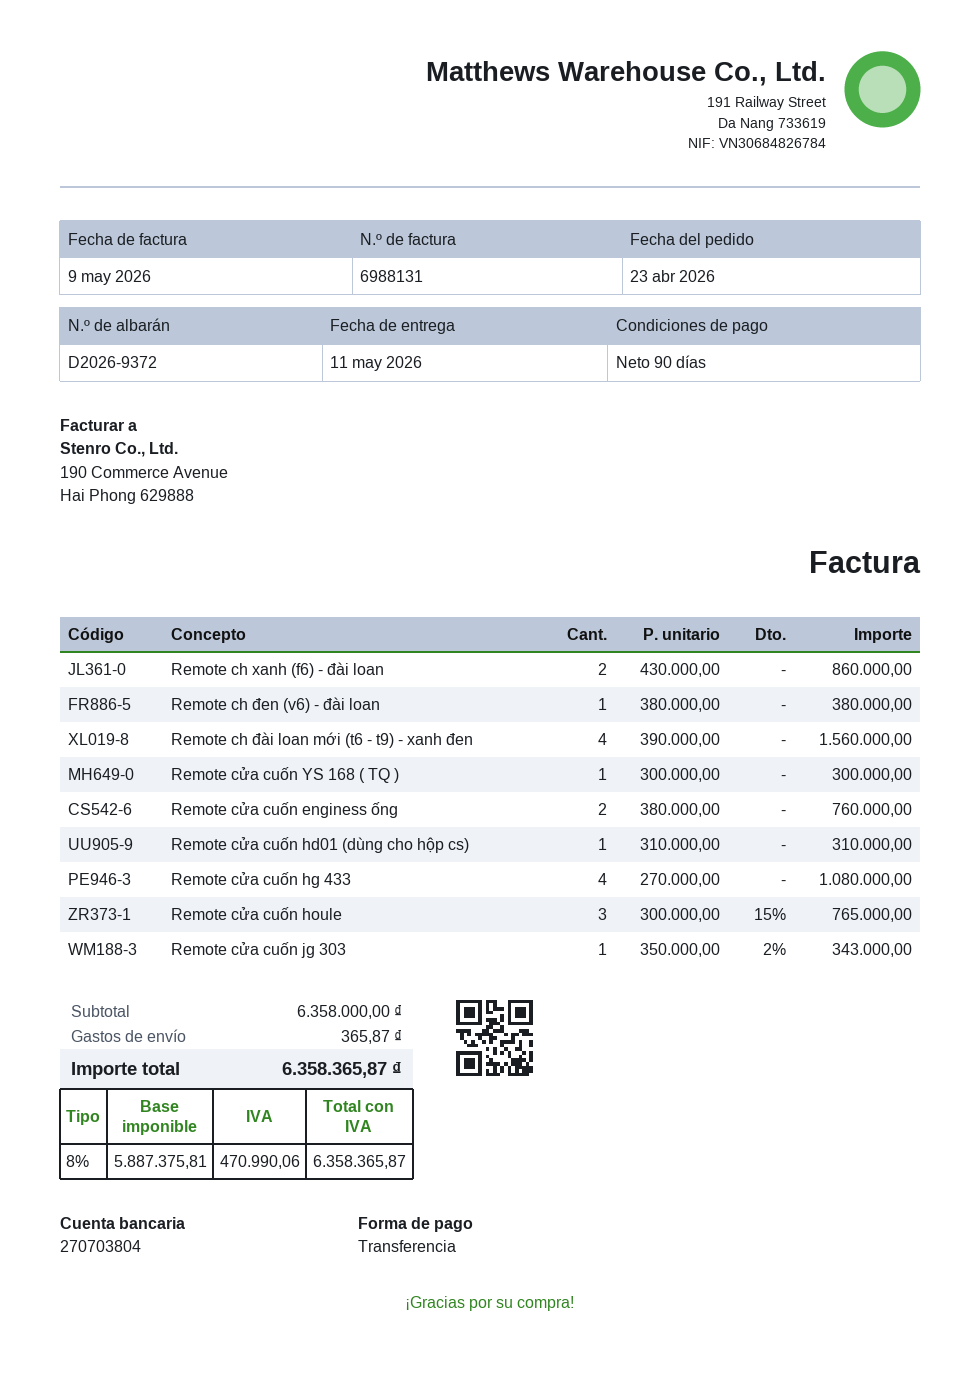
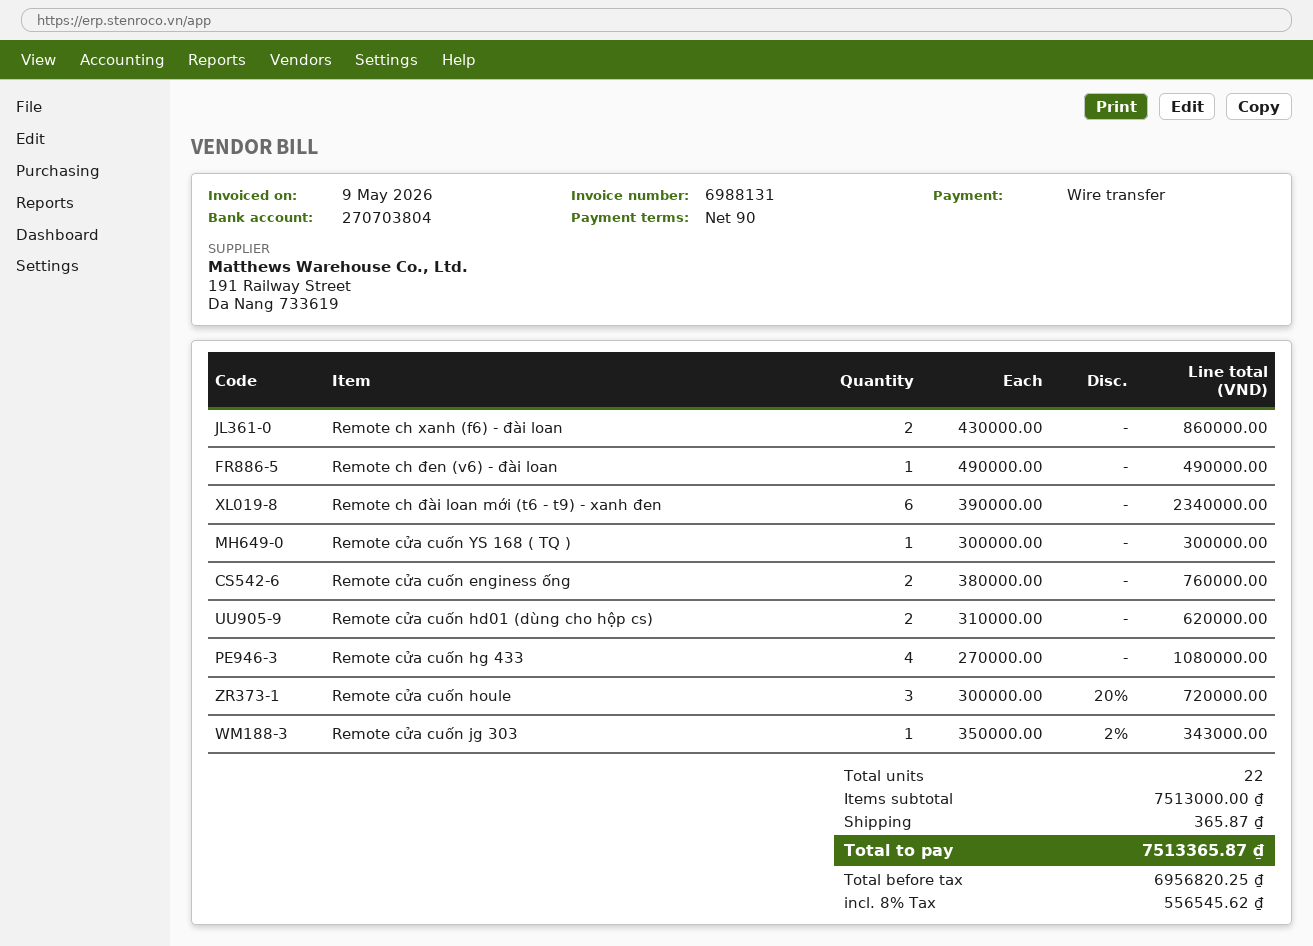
Remote ch đen (v6) - đài loan: 1 x 380000.00 = 380000.00 -> 1 x 490000.00 = 490000.00
Remote ch đài loan mới (t6 - t9) - xanh đen: 4 x 390000.00 = 1560000.00 -> 6 x 390000.00 = 2340000.00
Remote cửa cuốn hd01 (dùng cho hộp cs): 1 x 310000.00 = 310000.00 -> 2 x 310000.00 = 620000.00
Remote cửa cuốn houle: 3 x 300000.00 - 15% = 765000.00 -> 3 x 300000.00 - 20% = 720000.00
subtotal: 6358000.00 -> 7513000.00
net: 5887375.81 -> 6956820.25
tax: 8% = 470990.06 -> 8% = 556545.62
total: 6358365.87 -> 7513365.87

